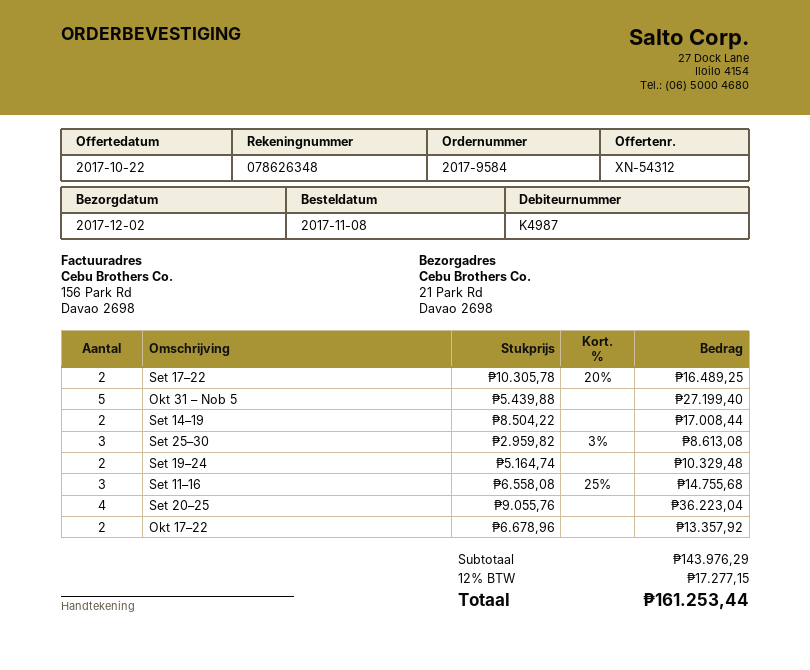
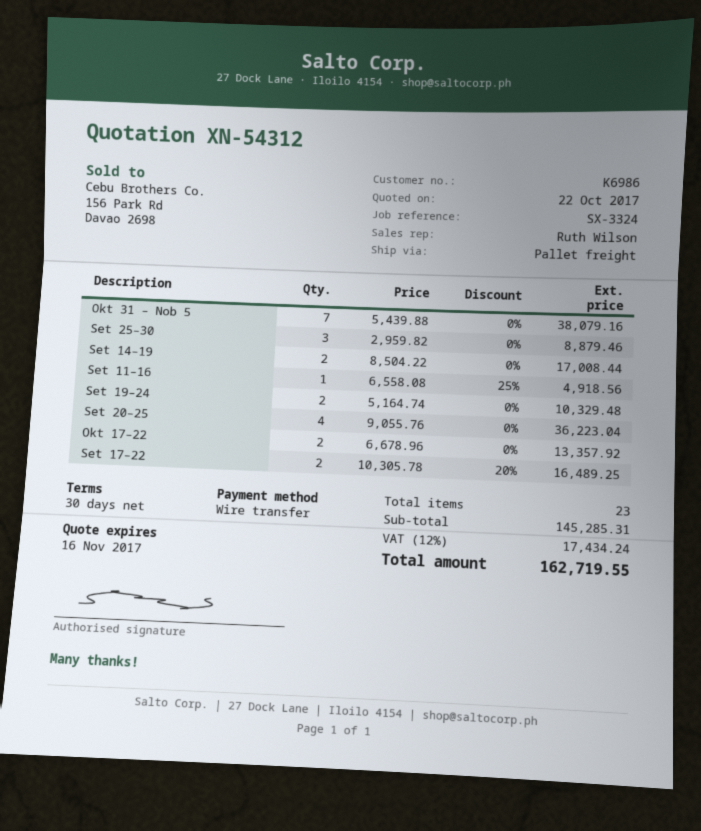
customer number: K4987 -> K6986
Okt 31 – Nob 5: 5 x 5439.88 = 27199.40 -> 7 x 5439.88 = 38079.16
Set 25–30: 3 x 2959.82 - 3% = 8613.08 -> 3 x 2959.82 = 8879.46
Set 11–16: 3 x 6558.08 - 25% = 14755.68 -> 1 x 6558.08 - 25% = 4918.56
subtotal: 143976.29 -> 145285.31
tax: 12% = 17277.15 -> 12% = 17434.24
total: 161253.44 -> 162719.55

